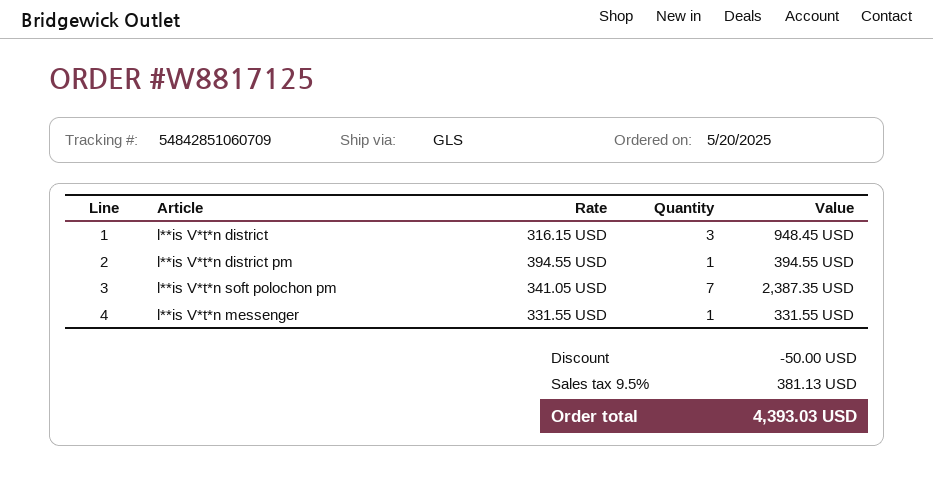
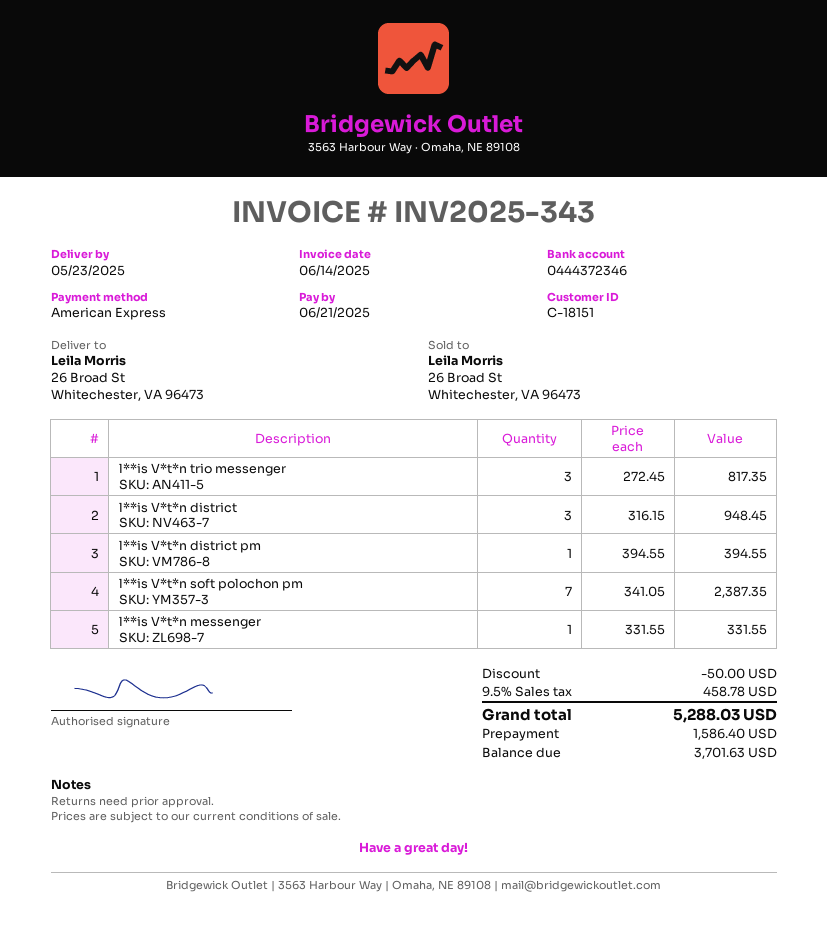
l**is V*t*n trio messenger: none -> 3 x 272.45 = 817.35
tax: 9.5% = 381.13 -> 9.5% = 458.78
total: 4393.03 -> 5288.03

